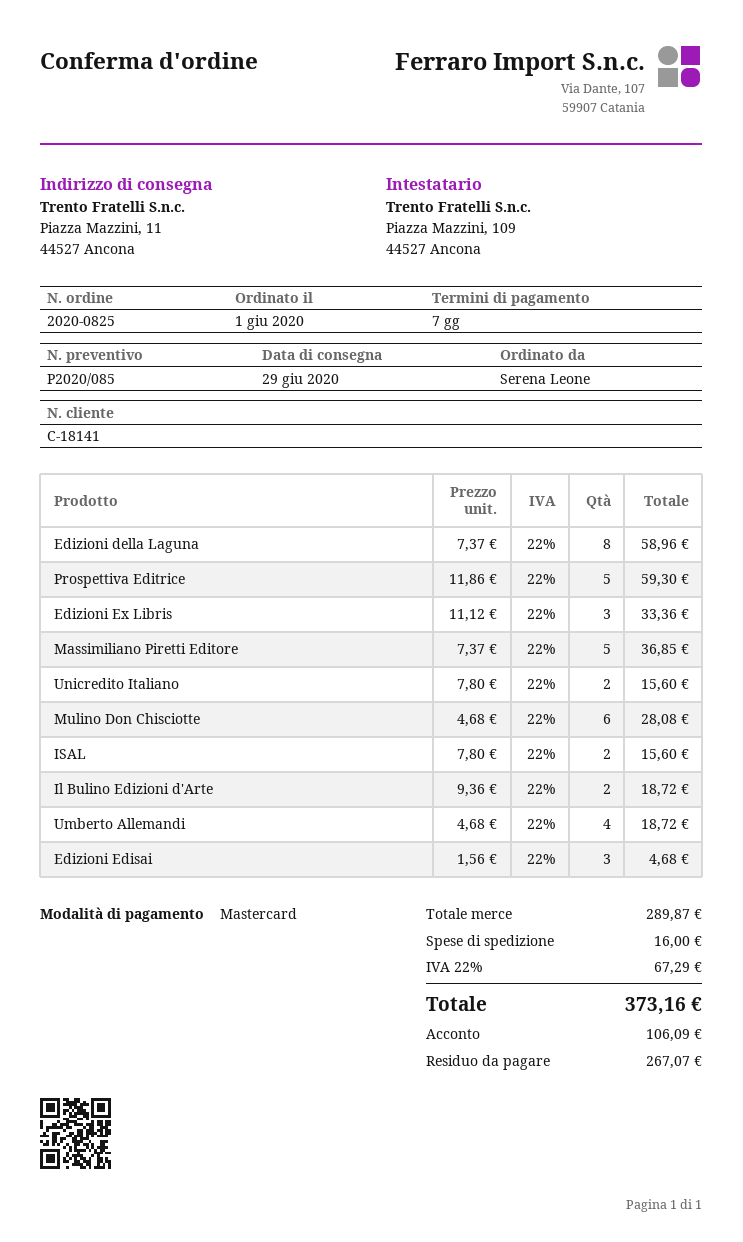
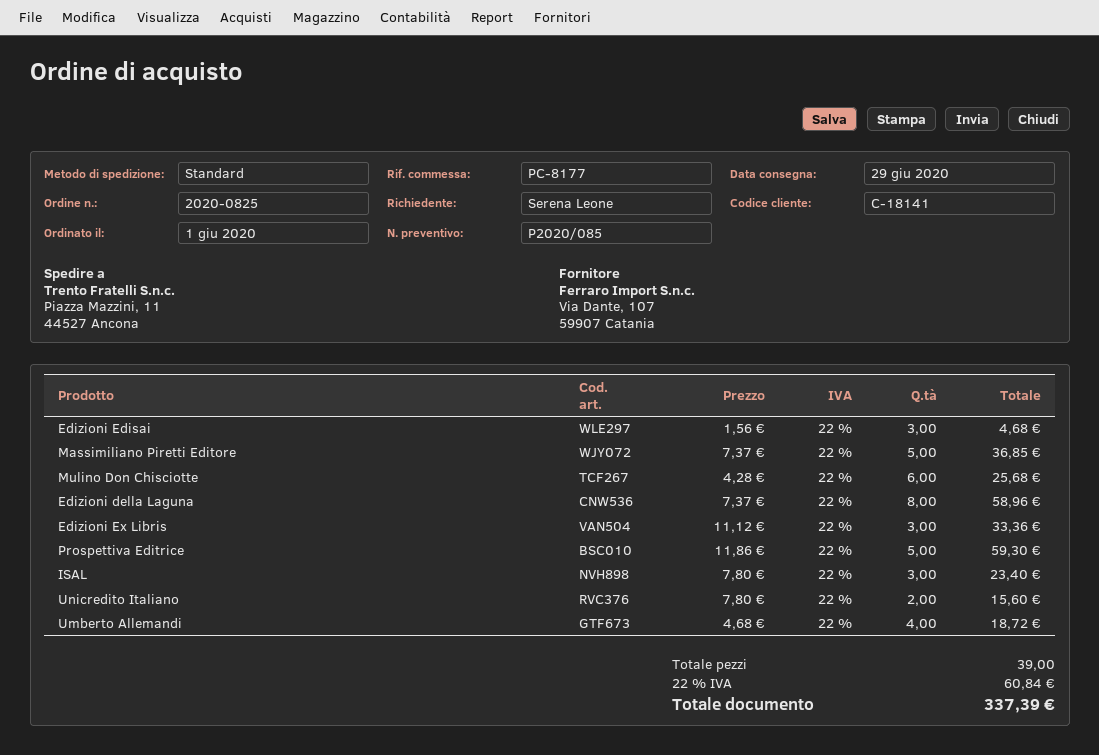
Mulino Don Chisciotte: 6 x 4.68 = 28.08 -> 6 x 4.28 = 25.68
ISAL: 2 x 7.80 = 15.60 -> 3 x 7.80 = 23.40
Il Bulino Edizioni d'Arte: 2 x 9.36 = 18.72 -> none
shipping: 16.00 -> none
tax: 22% = 67.29 -> 22% = 60.84
total: 373.16 -> 337.39

